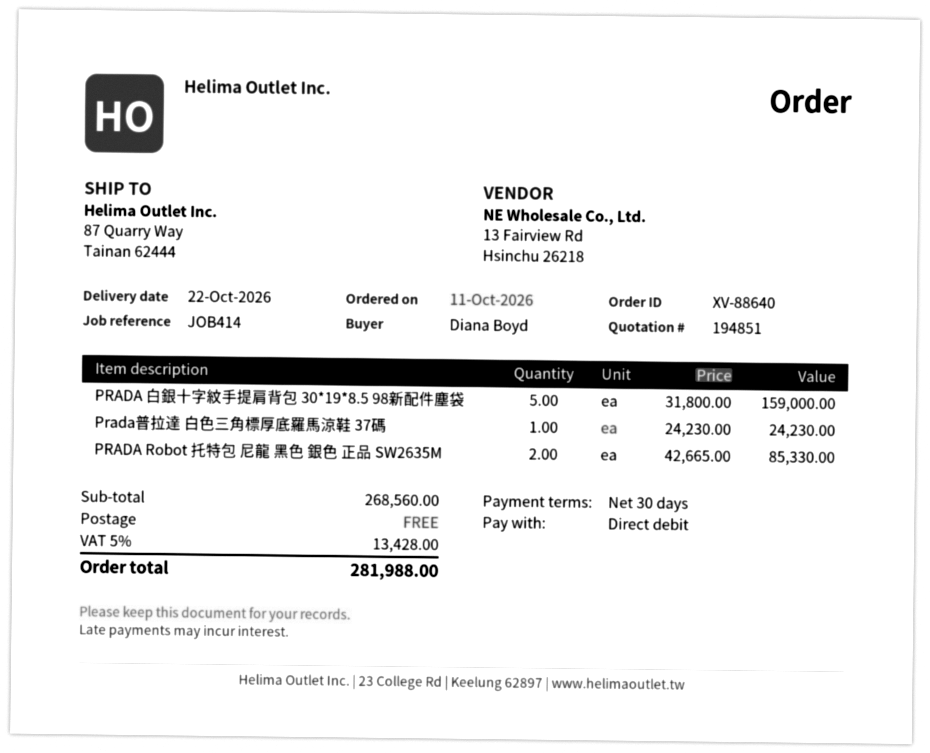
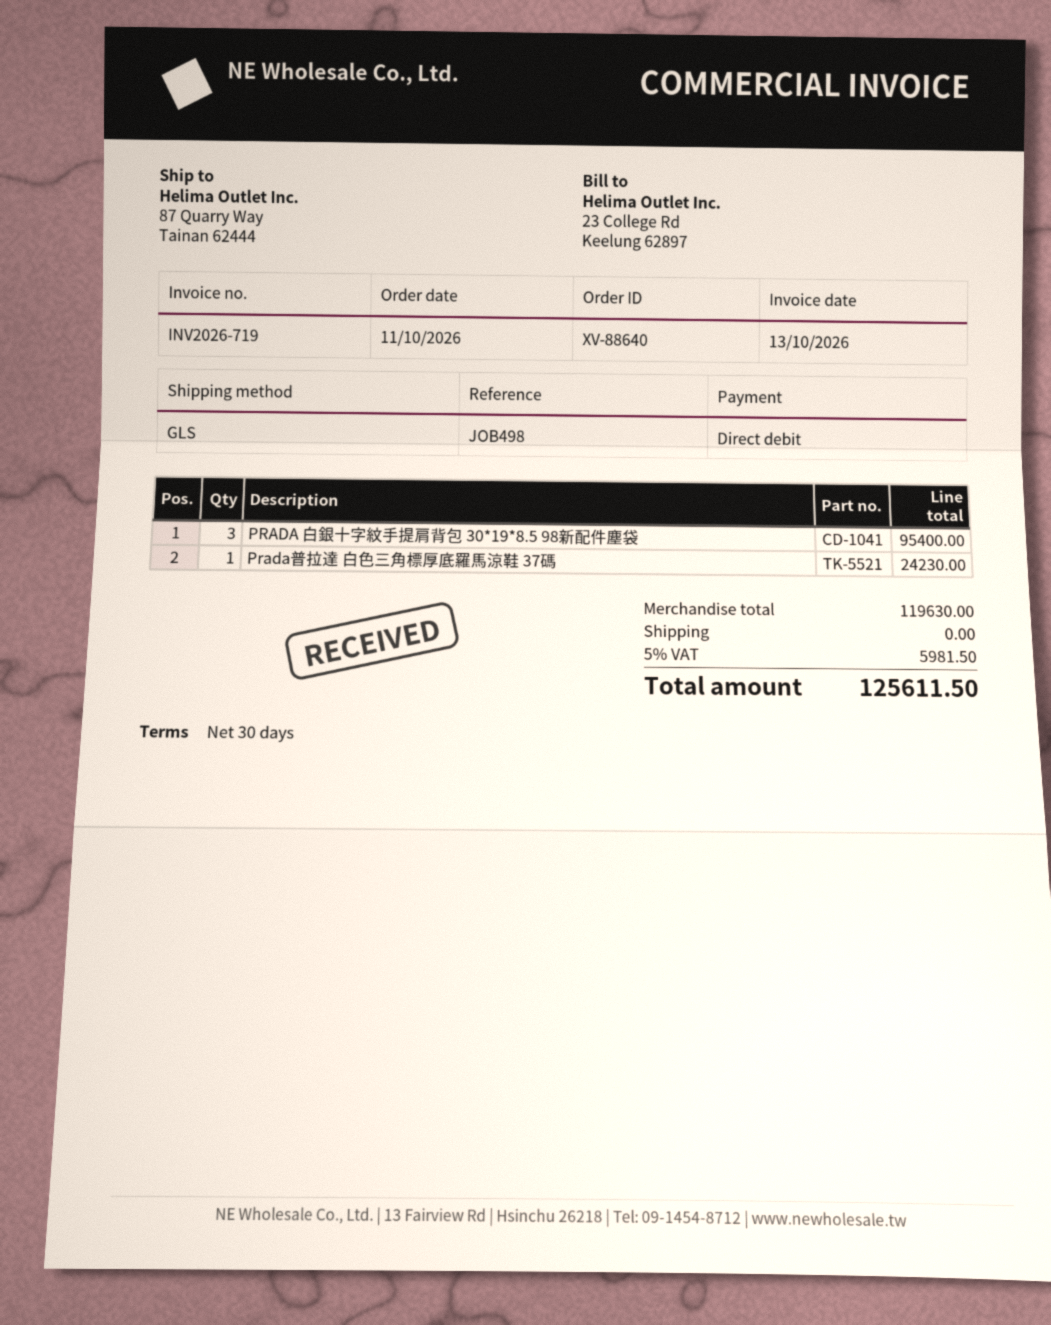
reference: JOB414 -> JOB498
PRADA 白銀十字紋手提肩背包 30*19*8.5 98新配件塵袋: 5 for 159000.00 -> 3 for 95400.00
PRADA Robot 托特包 尼龍 黑色 銀色 正品 SW2635M: 2 for 85330.00 -> none
subtotal: 268560.00 -> 119630.00
tax: 5% = 13428.00 -> 5% = 5981.50
total: 281988.00 -> 125611.50

